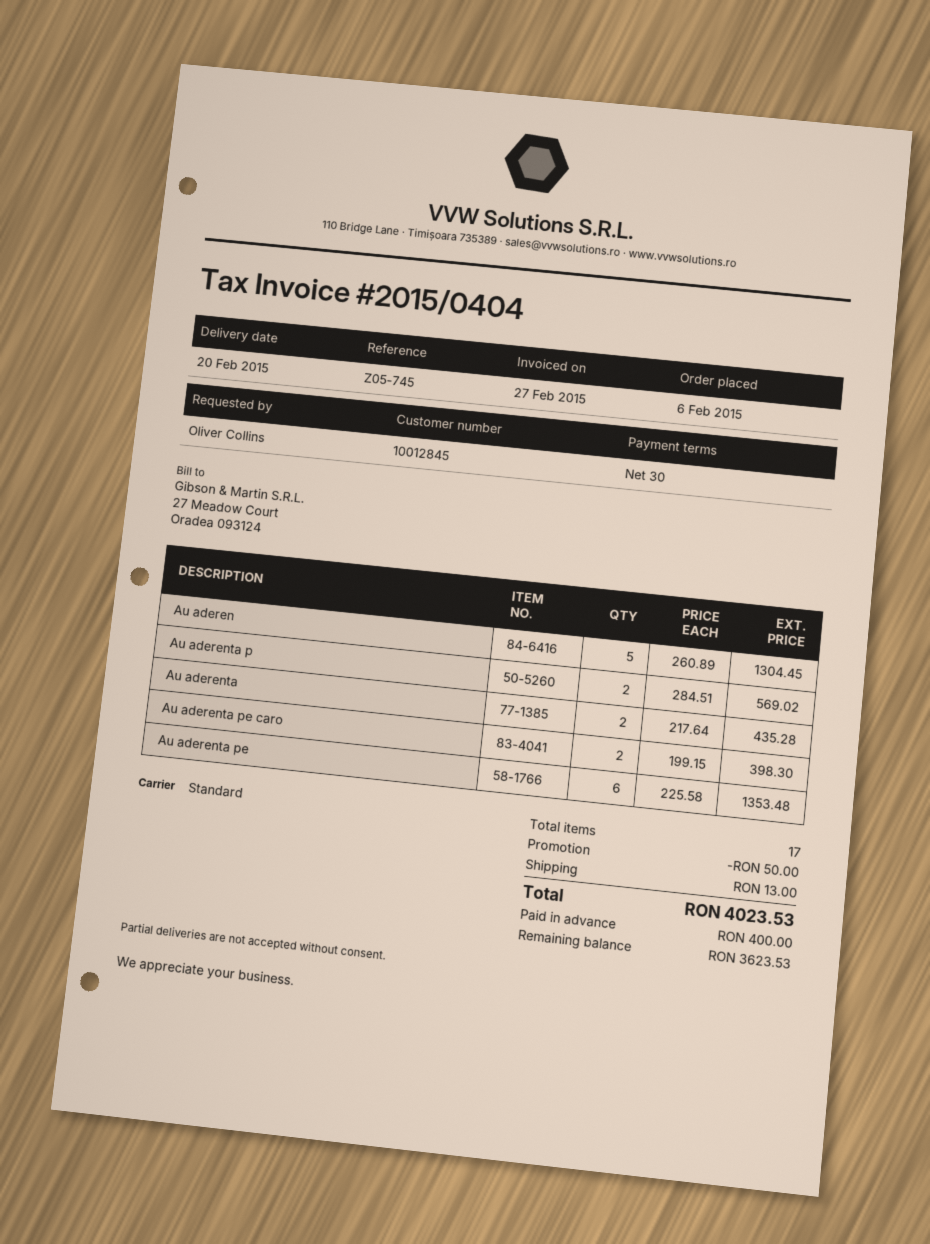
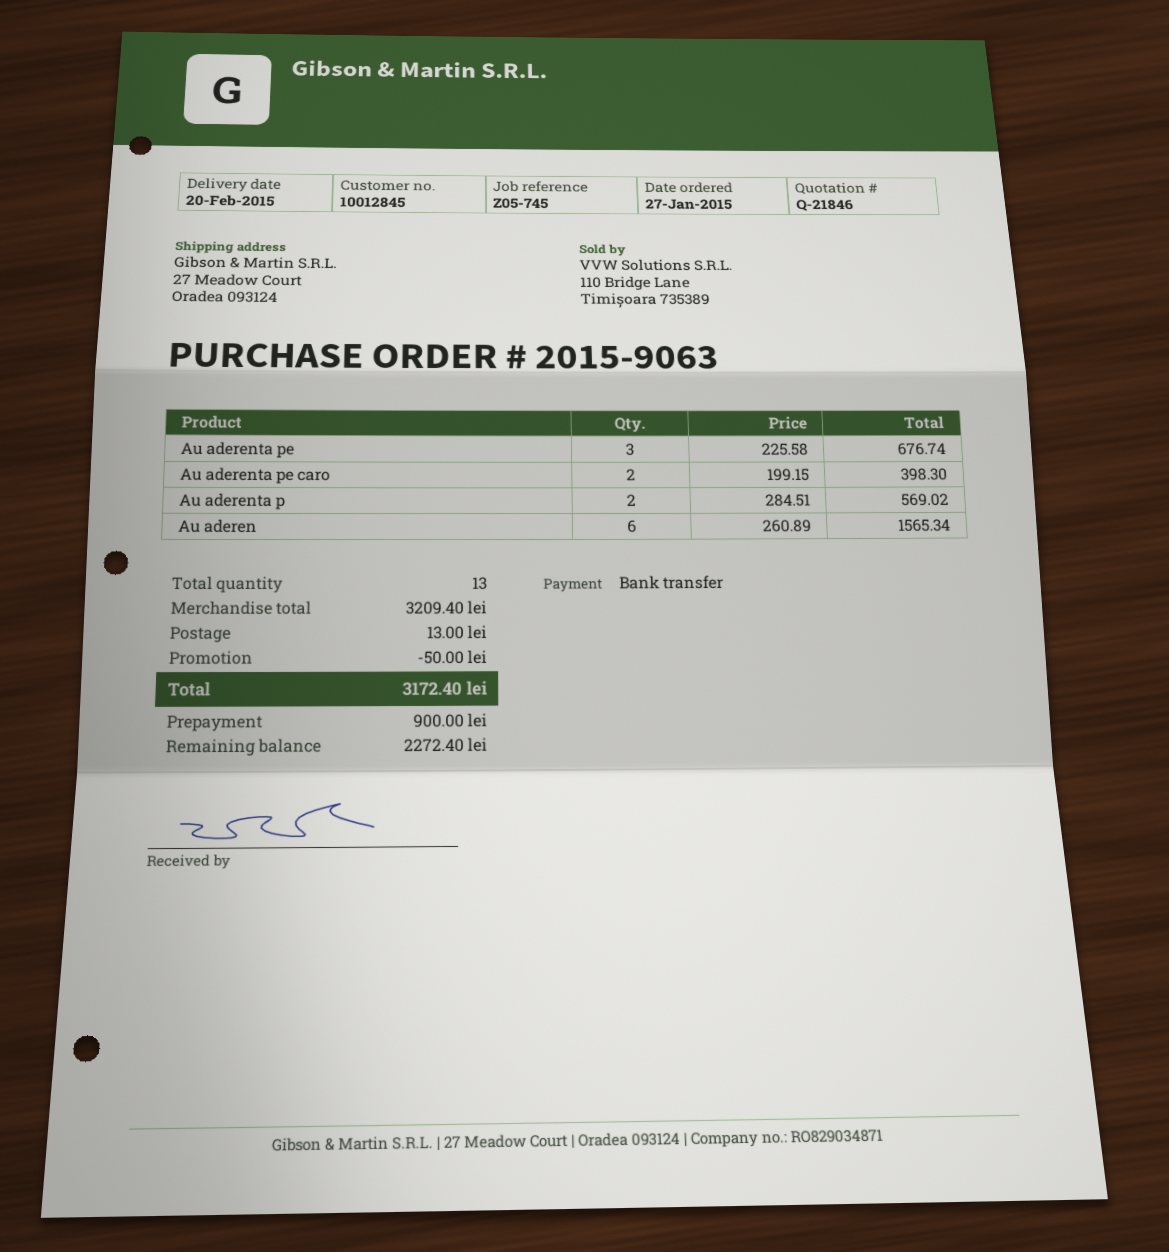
order date: 2015-02-06 -> 2015-01-27
Au aderen: 5 x 260.89 = 1304.45 -> 6 x 260.89 = 1565.34
Au aderenta: 2 x 217.64 = 435.28 -> none
Au aderenta pe: 6 x 225.58 = 1353.48 -> 3 x 225.58 = 676.74
total quantity: 17 -> 13
total: 4023.53 -> 3172.40
deposit: 400.00 -> 900.00
balance: 3623.53 -> 2272.40

